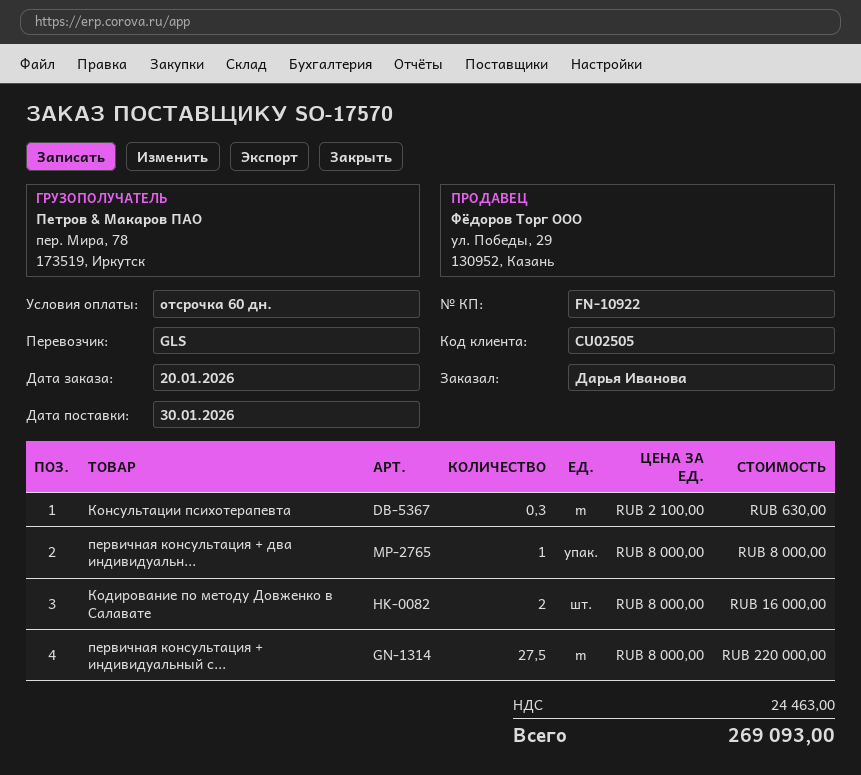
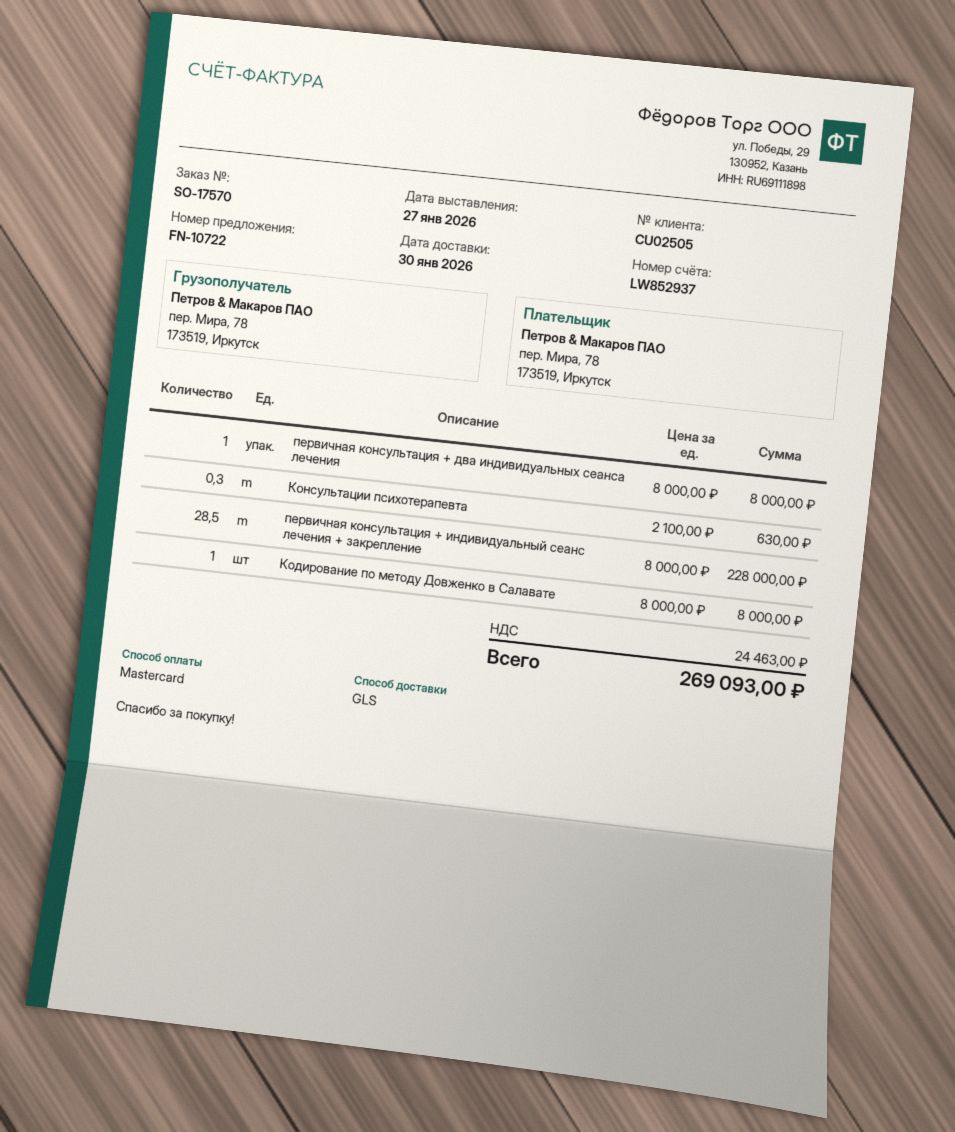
quote number: FN-10922 -> FN-10722
Кодирование по методу Довженко в Салавате: 2 x 8000.00 = 16000.00 -> 1 x 8000.00 = 8000.00
первичная консультация + индивидуальный с...: 27.5 x 8000.00 = 220000.00 -> 28.5 x 8000.00 = 228000.00

